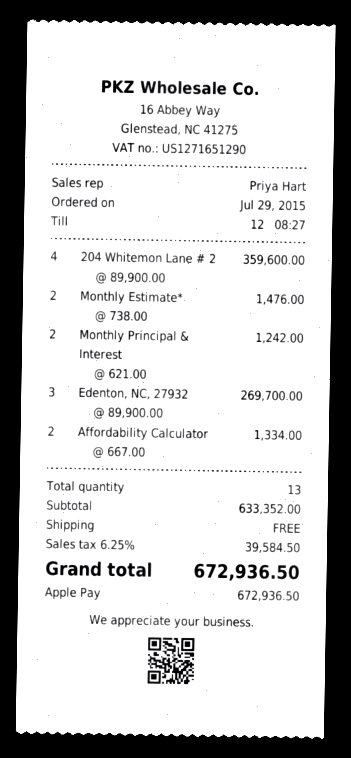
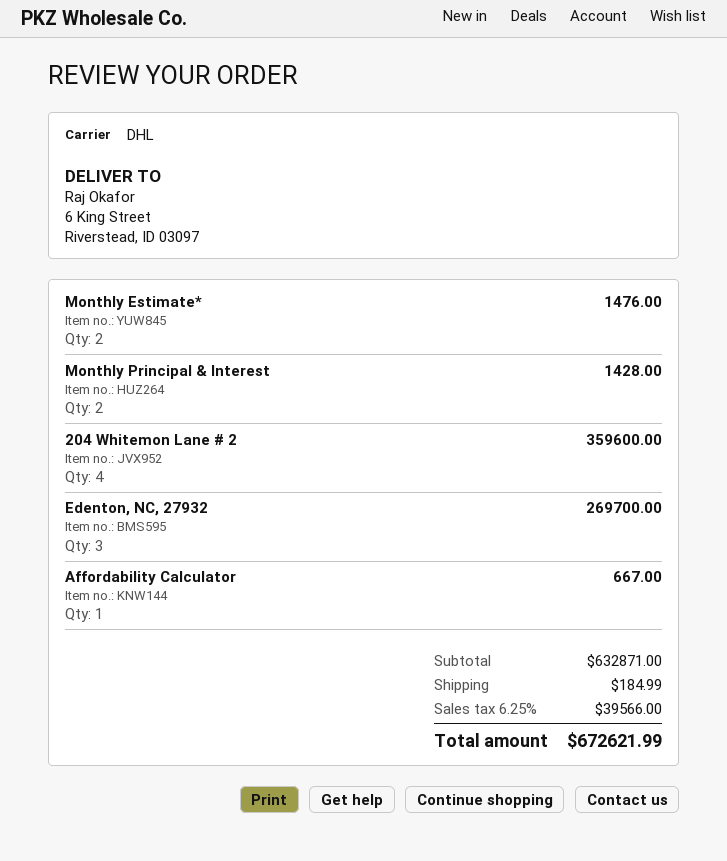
Monthly Principal & Interest: 2 for 1242.00 -> 2 for 1428.00
Affordability Calculator: 2 for 1334.00 -> 1 for 667.00
subtotal: 633352.00 -> 632871.00
shipping: 0.00 -> 184.99
tax: 6.25% = 39584.50 -> 6.25% = 39566.00
total: 672936.50 -> 672621.99

